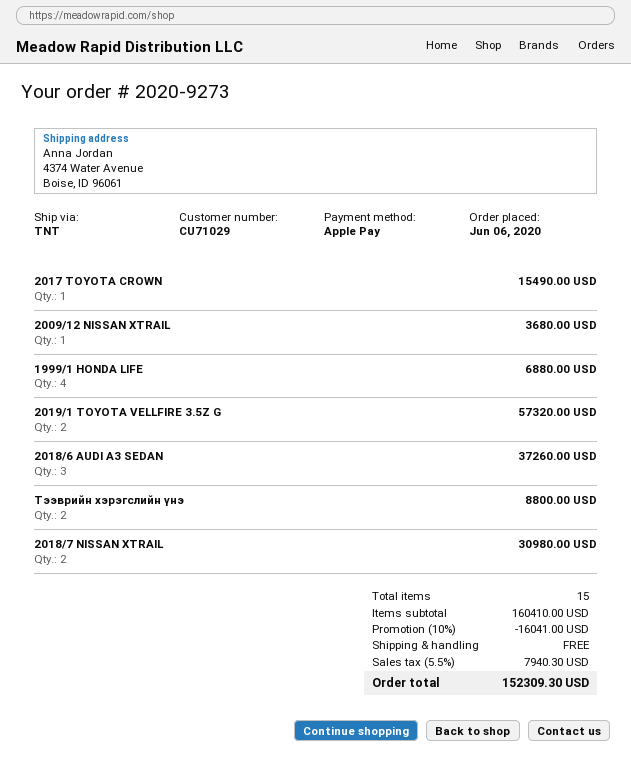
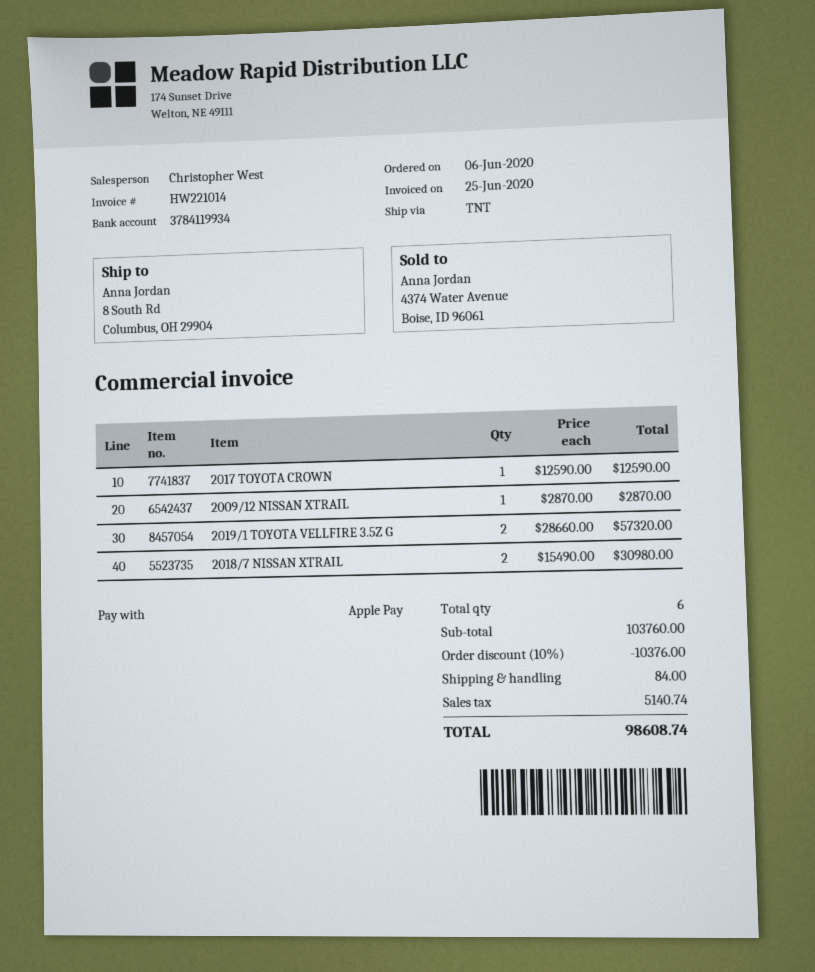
ship to: 4374 Water Avenue, Boise, ID 96061 -> 8 South Rd, Columbus, OH 29904
2017 TOYOTA CROWN: 1 for 15490.00 -> 1 for 12590.00
2009/12 NISSAN XTRAIL: 1 for 3680.00 -> 1 for 2870.00
1999/1 HONDA LIFE: 4 for 6880.00 -> none
2018/6 AUDI A3 SEDAN: 3 for 37260.00 -> none
Тээврийн хэрэгслийн үнэ: 2 for 8800.00 -> none
total quantity: 15 -> 6
subtotal: 160410.00 -> 103760.00
discount: 10% = 16041.00 -> 10% = 10376.00
shipping: 0.00 -> 84.00
tax: 7940.30 -> 5140.74
total: 152309.30 -> 98608.74

